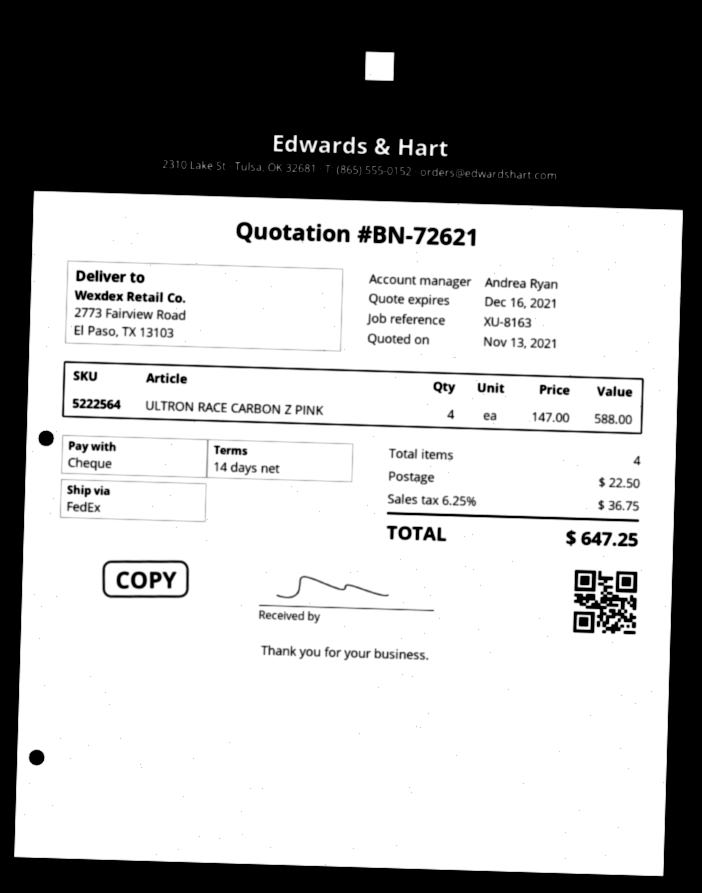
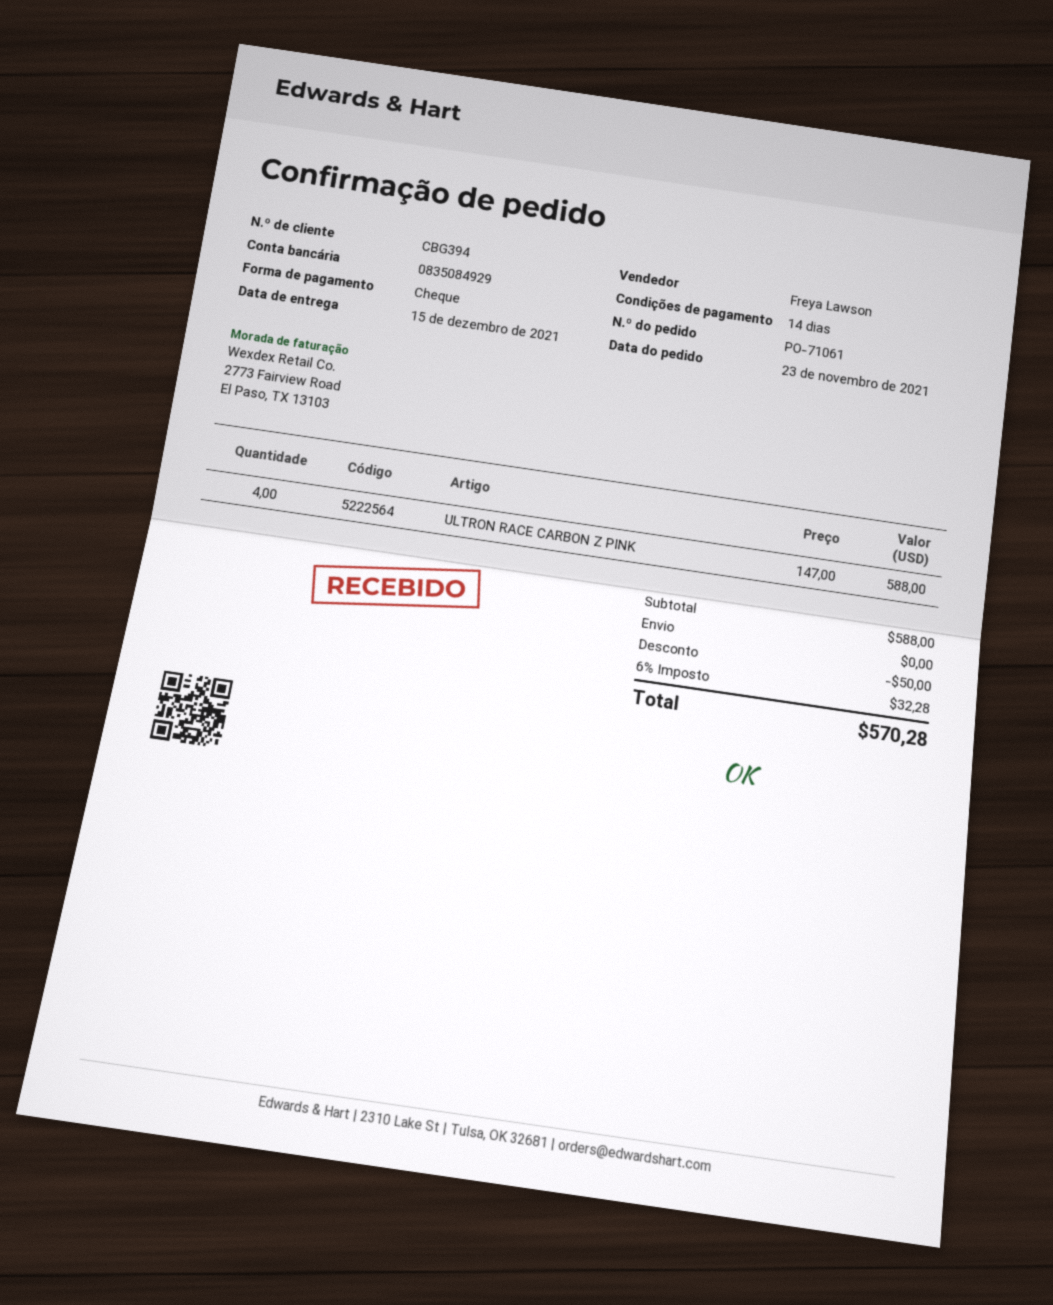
sales rep: Andrea Ryan -> Freya Lawson
discount: none -> 50.00
shipping: 22.50 -> 0.00
tax: 6.25% = 36.75 -> 6% = 32.28
total: 647.25 -> 570.28

